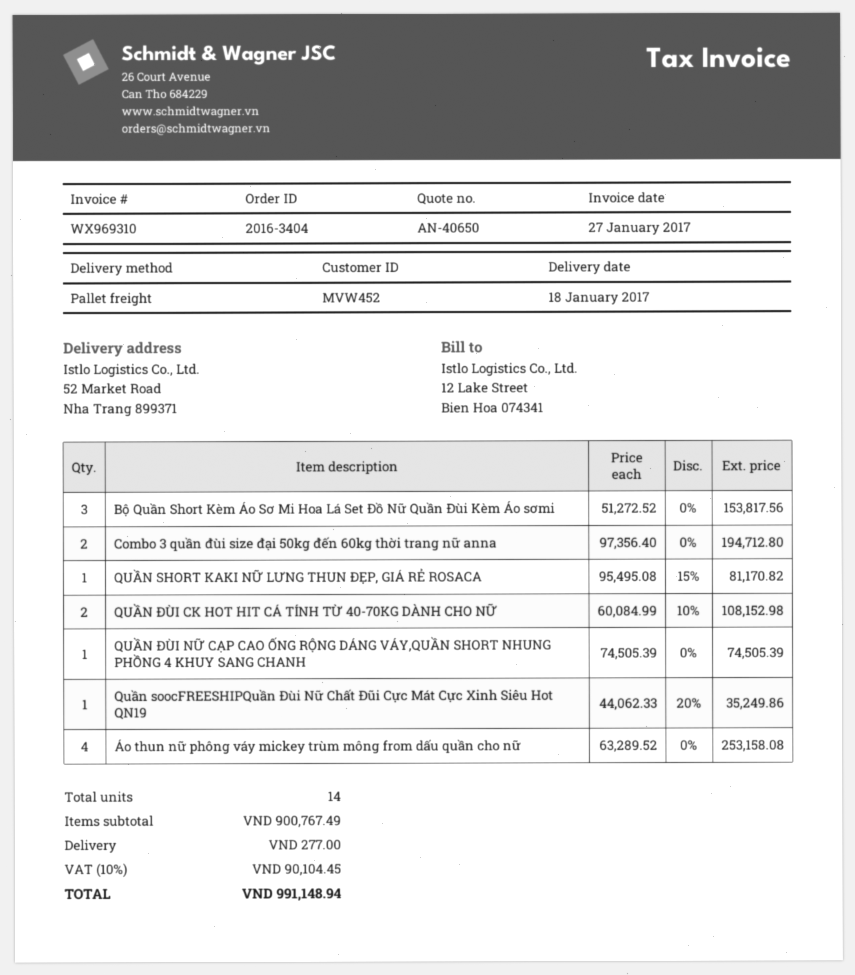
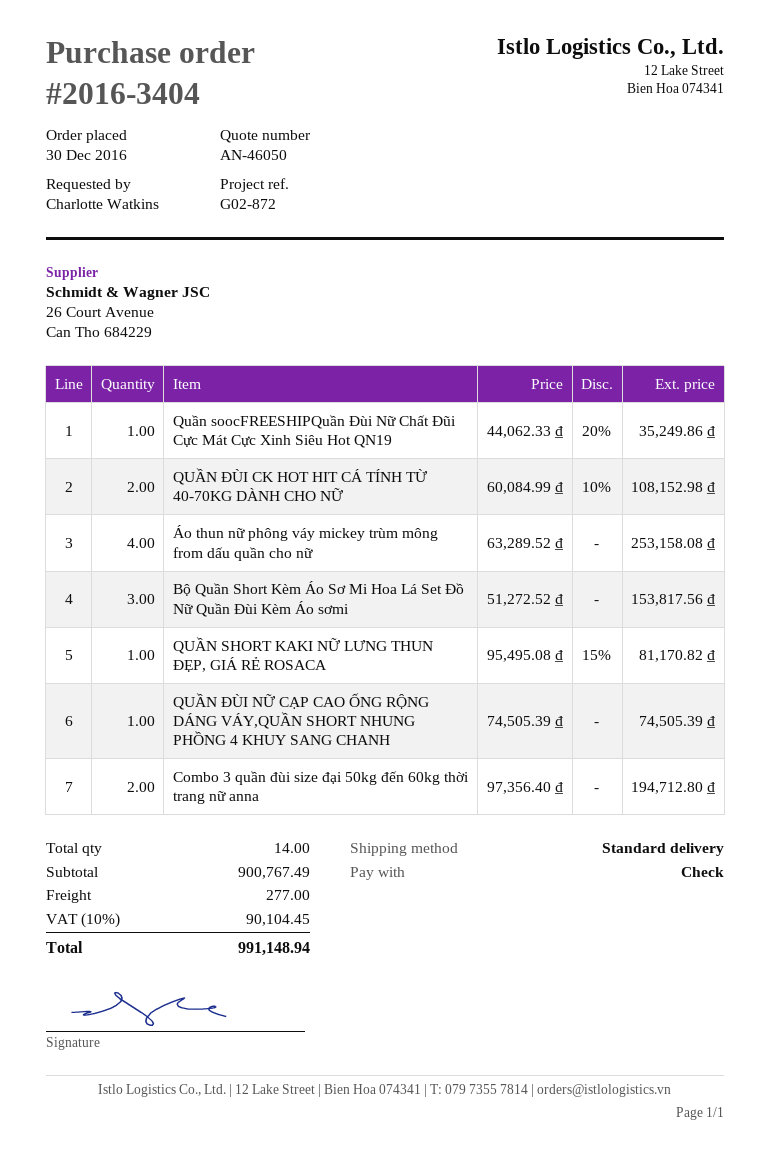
quote number: AN-40650 -> AN-46050
shipping method: pallet freight -> standard

